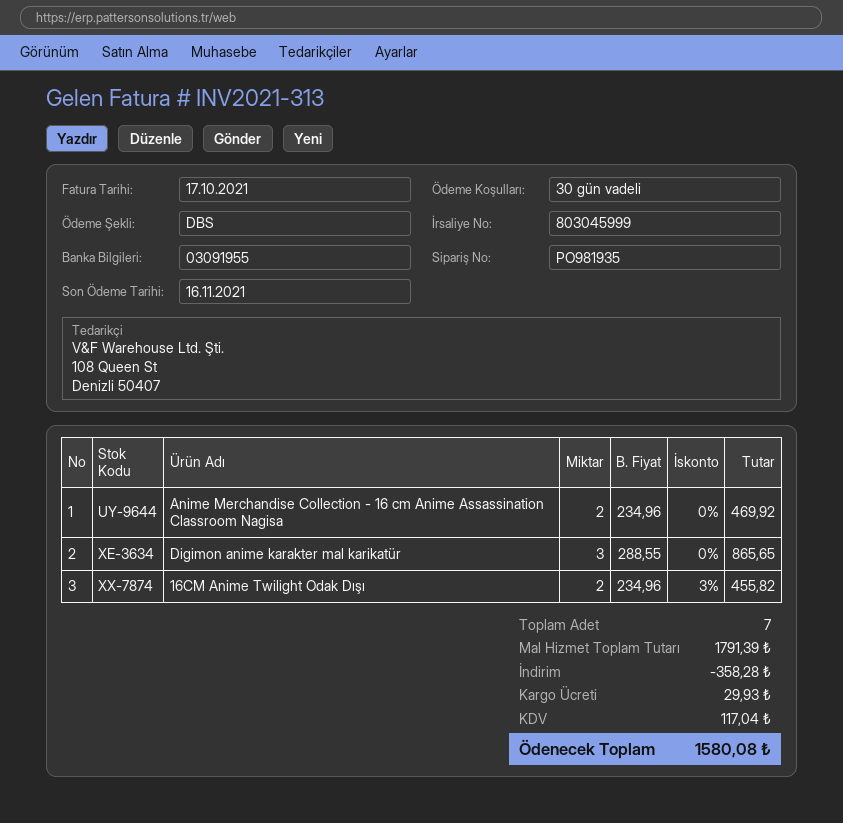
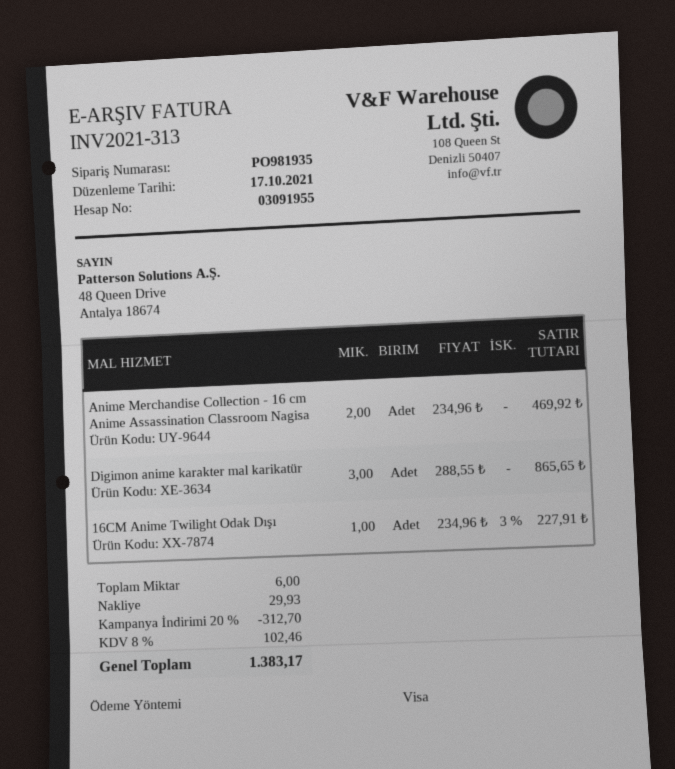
payment method: direct debit -> Visa
16CM Anime Twilight Odak Dışı: 2 x 234.96 - 3% = 455.82 -> 1 x 234.96 - 3% = 227.91
total quantity: 7 -> 6
discount: 358.28 -> 312.70
tax: 117.04 -> 102.46
total: 1580.08 -> 1383.17

